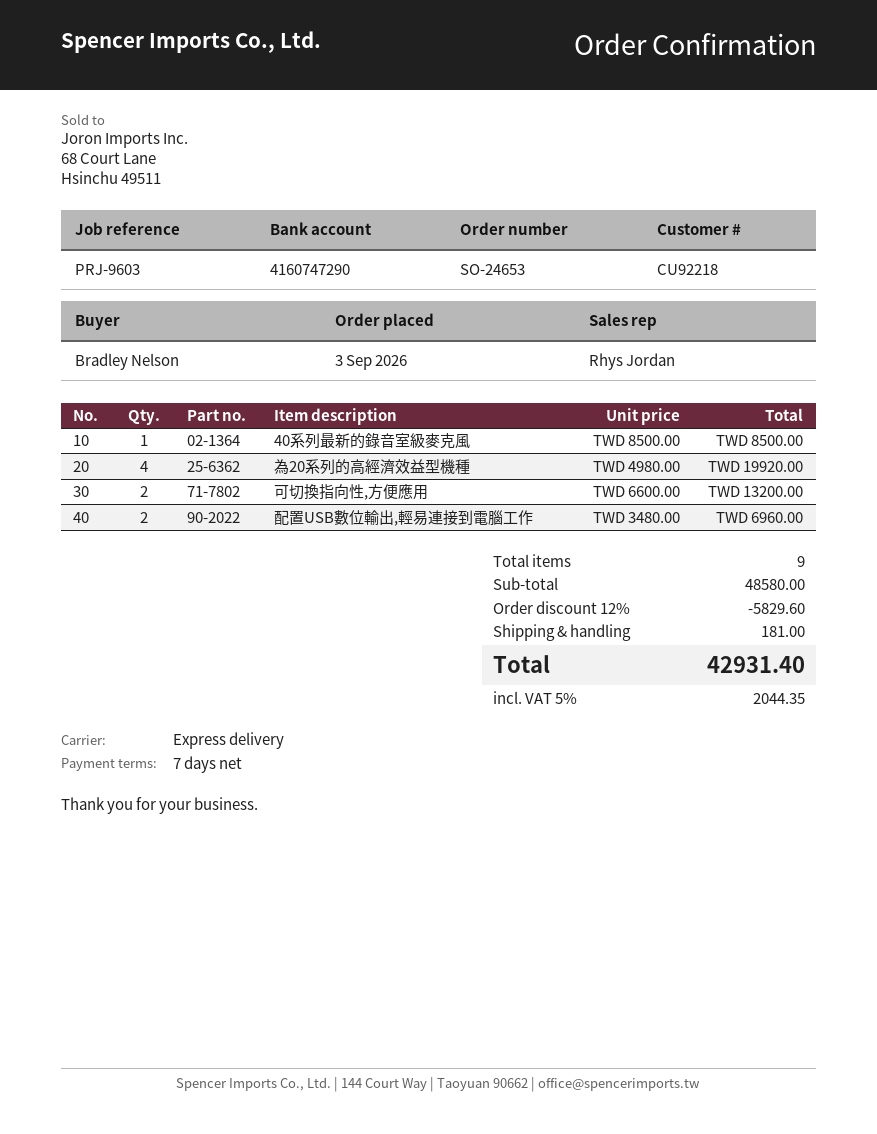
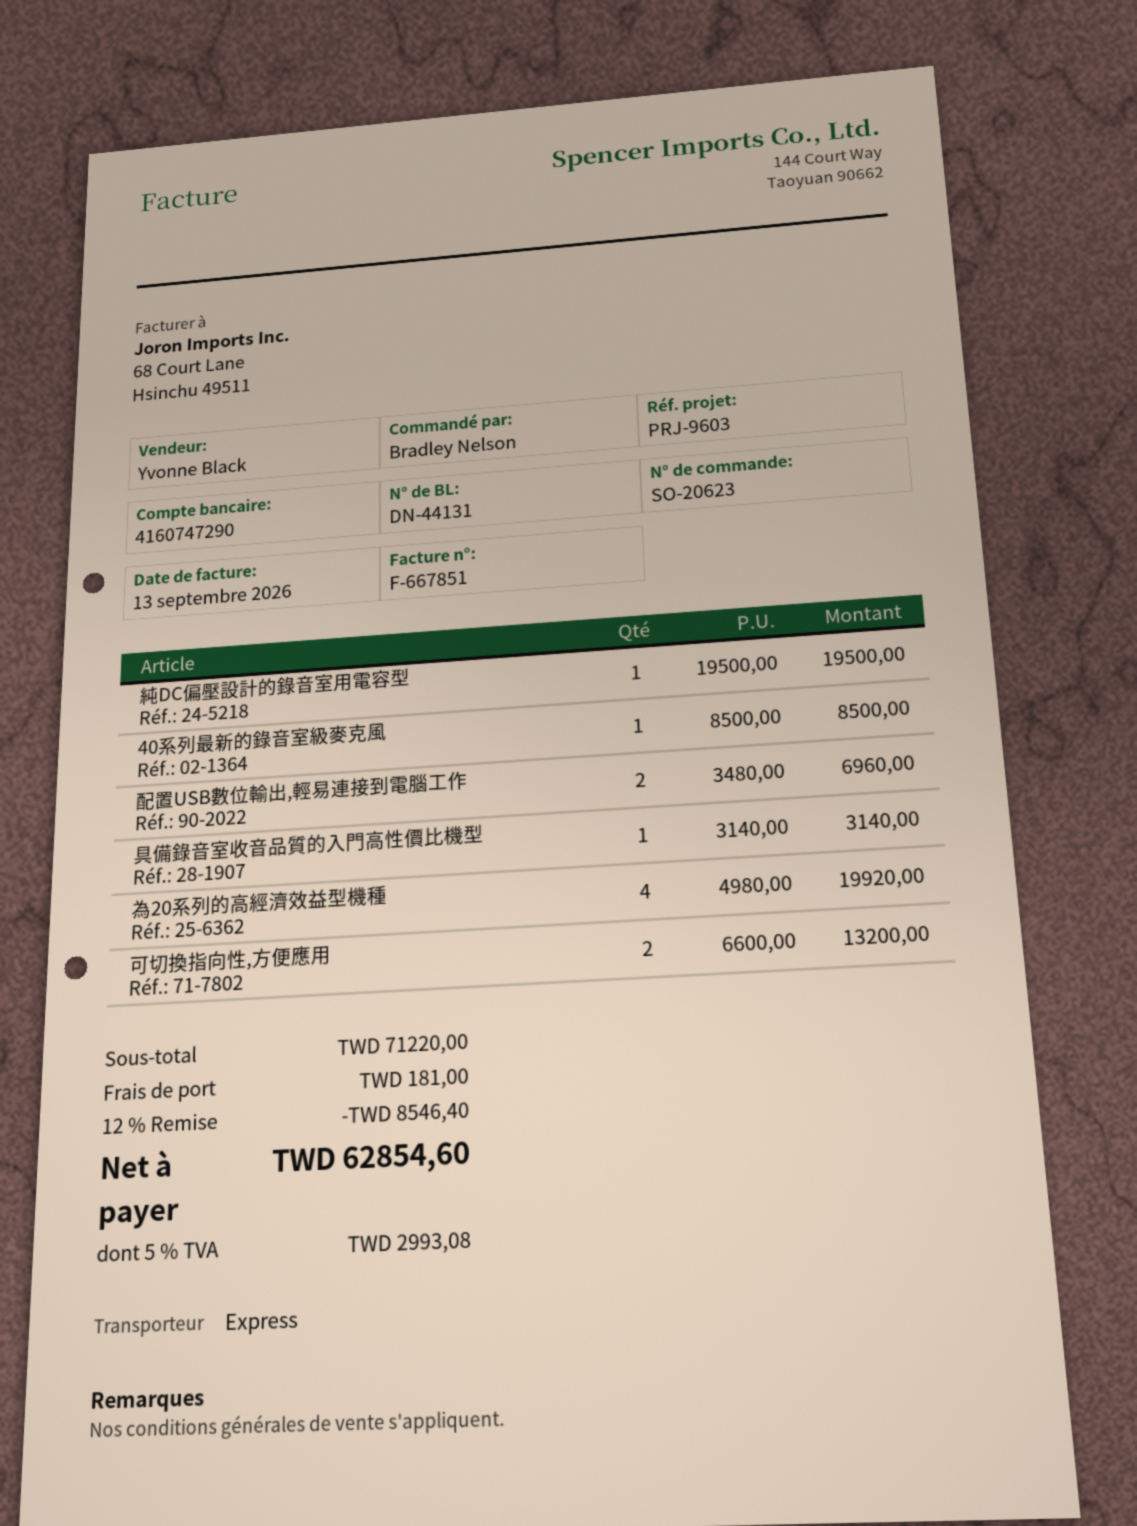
order number: SO-24653 -> SO-20623
sales rep: Rhys Jordan -> Yvonne Black
純DC偏壓設計的錄音室用電容型: none -> 1 x 19500.00 = 19500.00
具備錄音室收音品質的入門高性價比機型: none -> 1 x 3140.00 = 3140.00
subtotal: 48580.00 -> 71220.00
discount: 12% = 5829.60 -> 12% = 8546.40
tax: 5% = 2044.35 -> 5% = 2993.08
total: 42931.40 -> 62854.60

